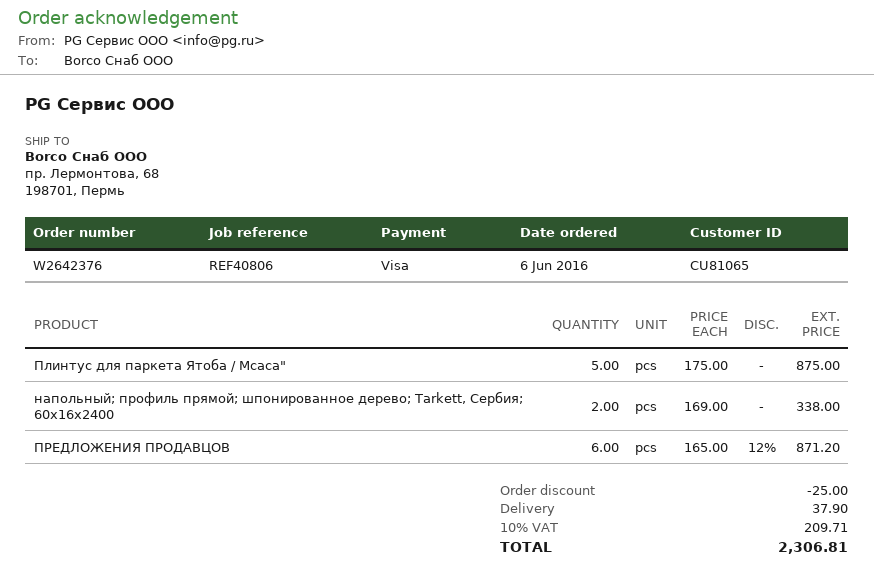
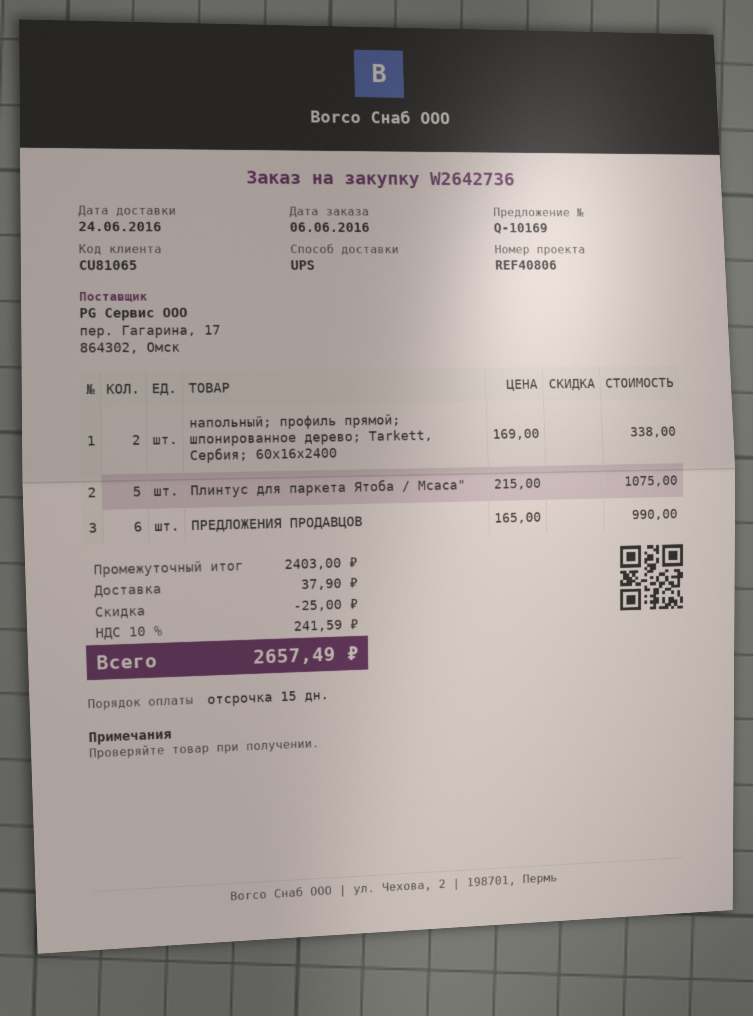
order number: W2642376 -> W2642736
Плинтус для паркета Ятоба / Мсаса": 5 x 175.00 = 875.00 -> 5 x 215.00 = 1075.00
ПРЕДЛОЖЕНИЯ ПРОДАВЦОВ: 6 x 165.00 - 12% = 871.20 -> 6 x 165.00 = 990.00
tax: 10% = 209.71 -> 10% = 241.59
total: 2306.81 -> 2657.49

